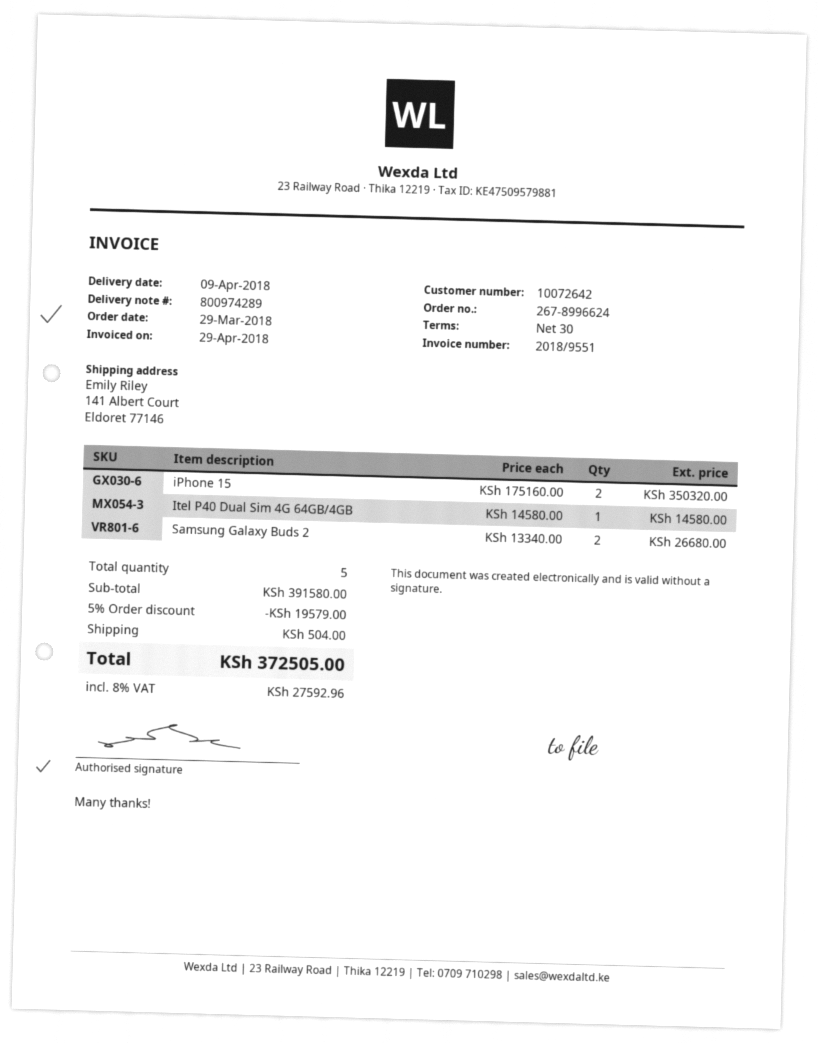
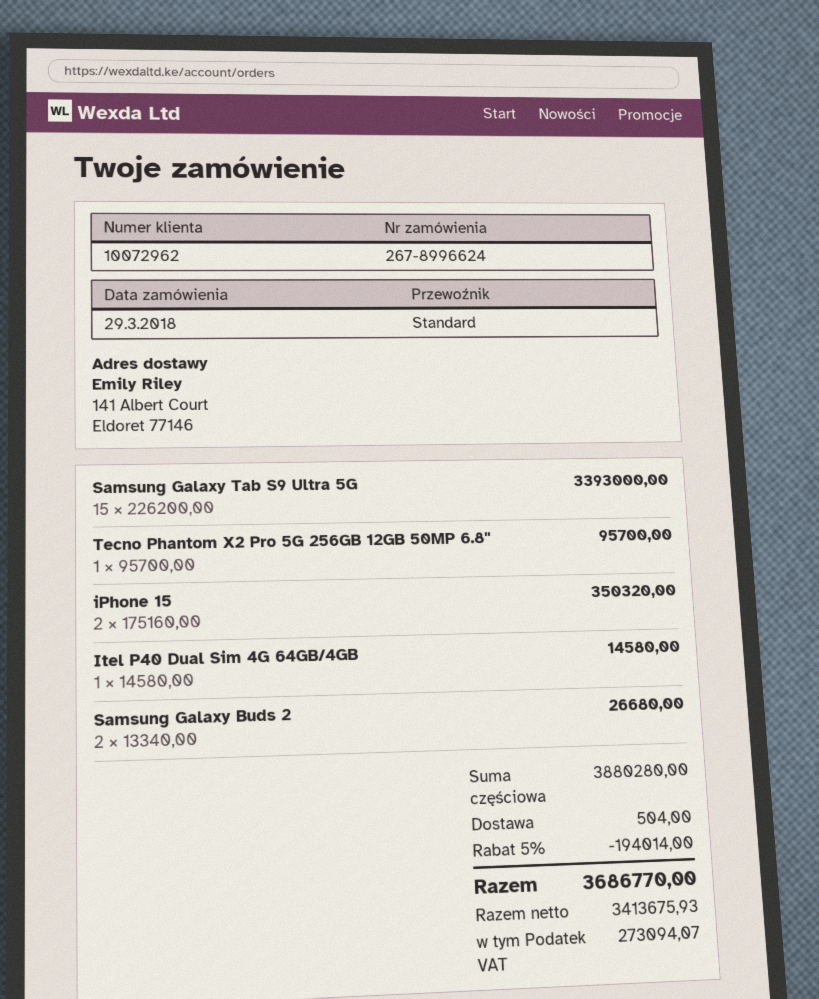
customer number: 10072642 -> 10072962
Samsung Galaxy Tab S9 Ultra 5G: none -> 15 x 226200.00 = 3393000.00
Tecno Phantom X2 Pro 5G 256GB 12GB 50MP 6.8": none -> 1 x 95700.00 = 95700.00
subtotal: 391580.00 -> 3880280.00
discount: 5% = 19579.00 -> 5% = 194014.00
tax: 27592.96 -> 273094.07
total: 372505.00 -> 3686770.00

